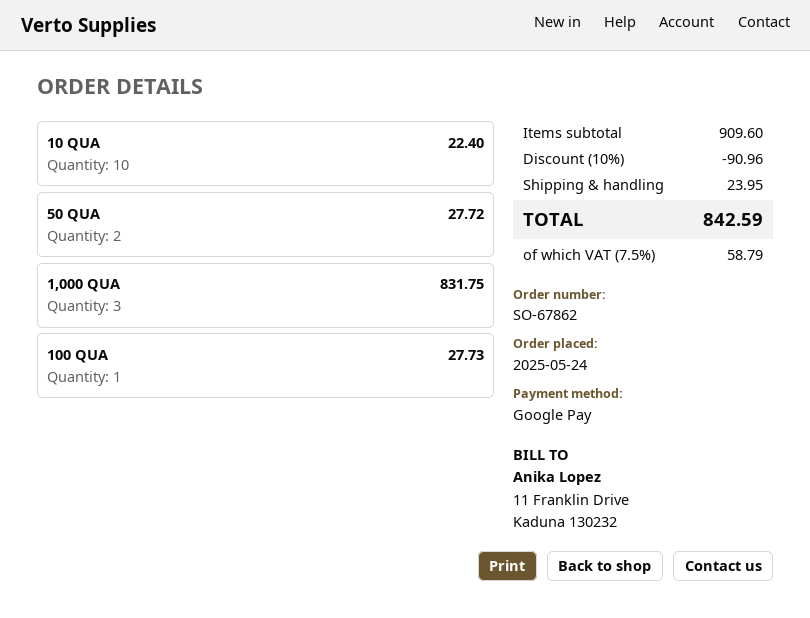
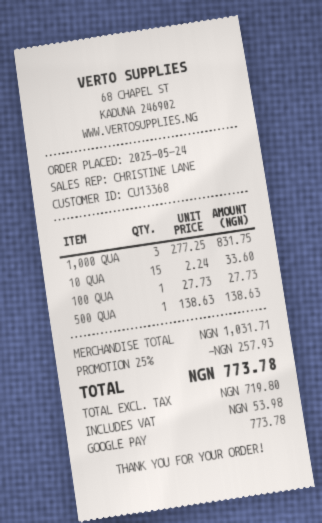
10 QUA: 10 for 22.40 -> 15 for 33.60
50 QUA: 2 for 27.72 -> none
500 QUA: none -> 1 for 138.63
subtotal: 909.60 -> 1031.71
discount: 10% = 90.96 -> 25% = 257.93
shipping: 23.95 -> none
tax: 58.79 -> 53.98
total: 842.59 -> 773.78

